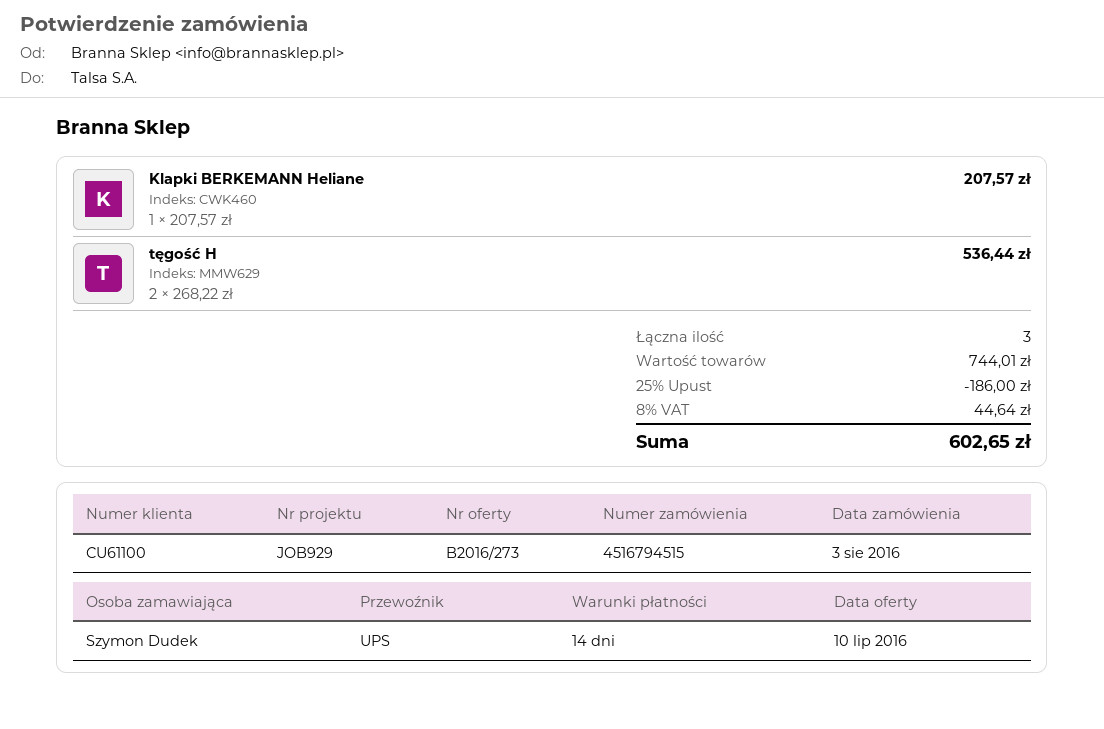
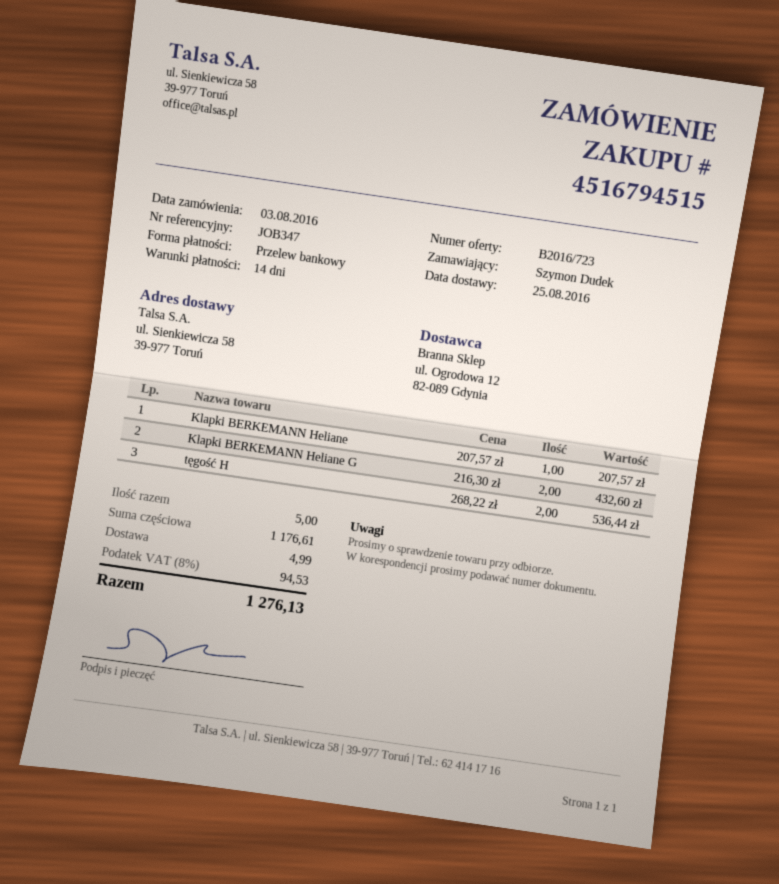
quote number: B2016/273 -> B2016/723
reference: JOB929 -> JOB347
Klapki BERKEMANN Heliane G: none -> 2 x 216.30 = 432.60
total quantity: 3 -> 5
subtotal: 744.01 -> 1176.61
discount: 25% = 186.00 -> none
shipping: none -> 4.99
tax: 8% = 44.64 -> 8% = 94.53
total: 602.65 -> 1276.13

